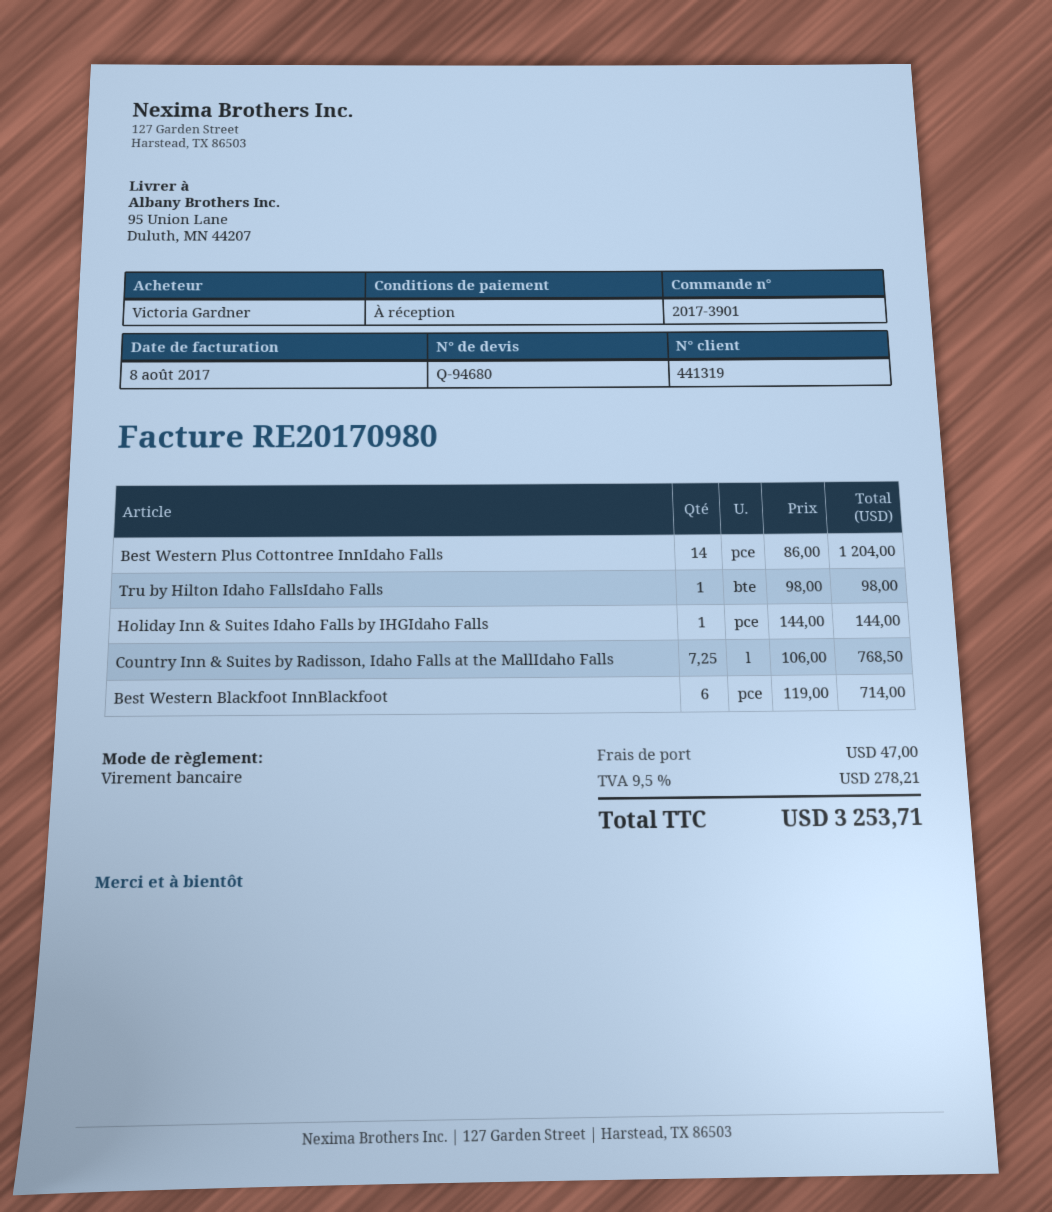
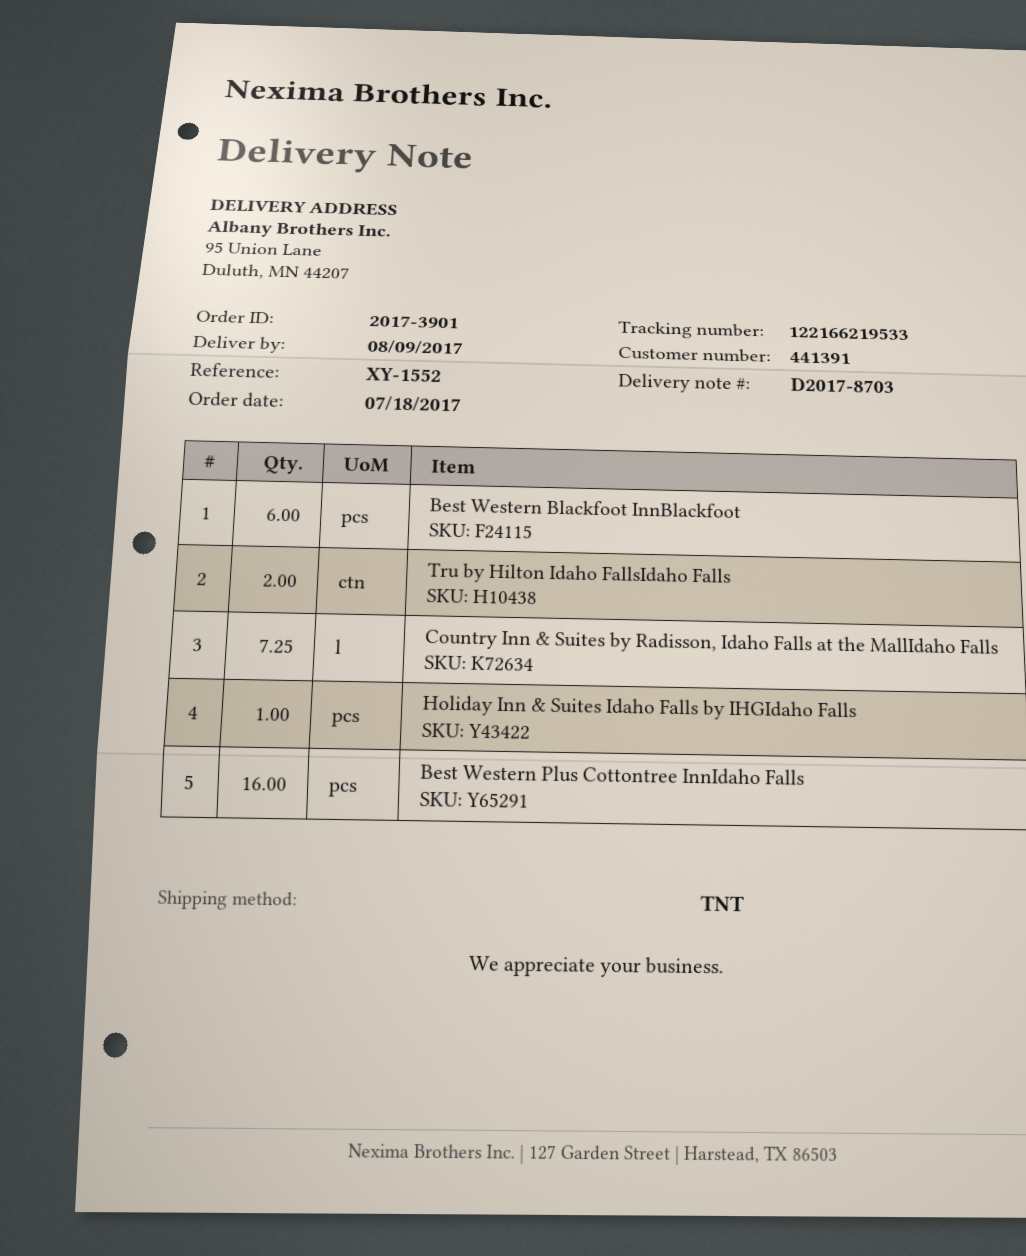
customer number: 441319 -> 441391
Best Western Plus Cottontree InnIdaho Falls: 14 -> 16
Tru by Hilton Idaho FallsIdaho Falls: 1 -> 2

